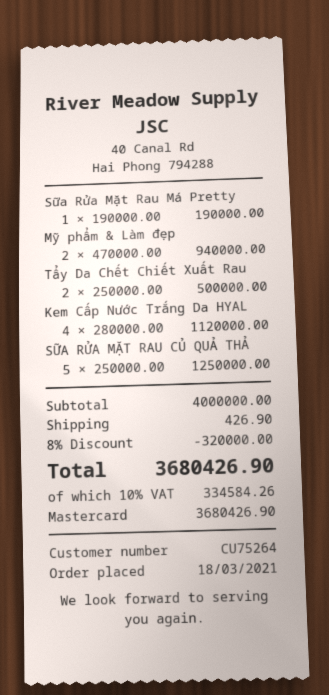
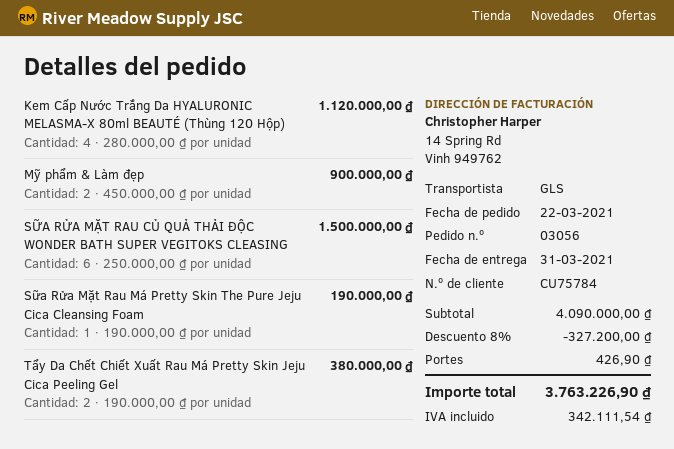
order date: 2021-03-18 -> 2021-03-22
customer number: CU75264 -> CU75784
Mỹ phẩm & Làm đẹp: 2 x 470000.00 = 940000.00 -> 2 x 450000.00 = 900000.00
Tẩy Da Chết Chiết Xuất Rau: 2 x 250000.00 = 500000.00 -> 2 x 190000.00 = 380000.00
SỮA RỬA MẶT RAU CỦ QUẢ THẢ: 5 x 250000.00 = 1250000.00 -> 6 x 250000.00 = 1500000.00
subtotal: 4000000.00 -> 4090000.00
discount: 8% = 320000.00 -> 8% = 327200.00
tax: 334584.26 -> 342111.54
total: 3680426.90 -> 3763226.90

